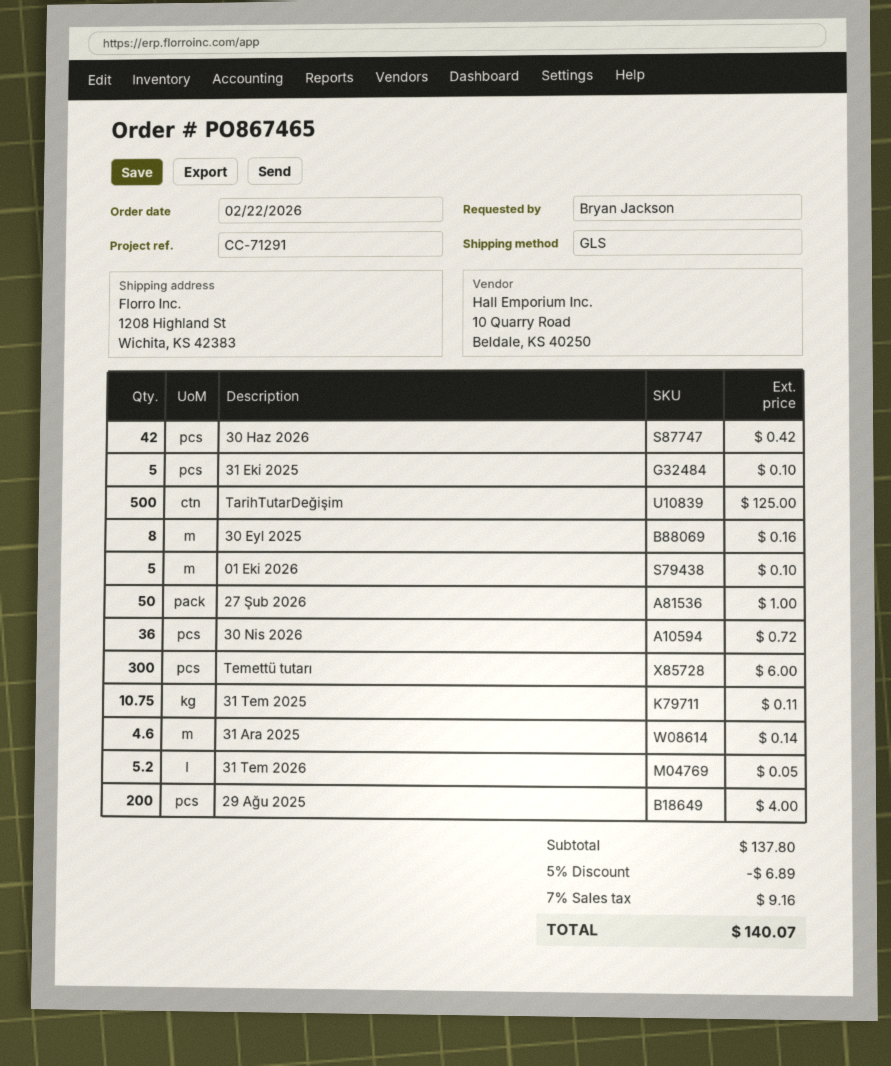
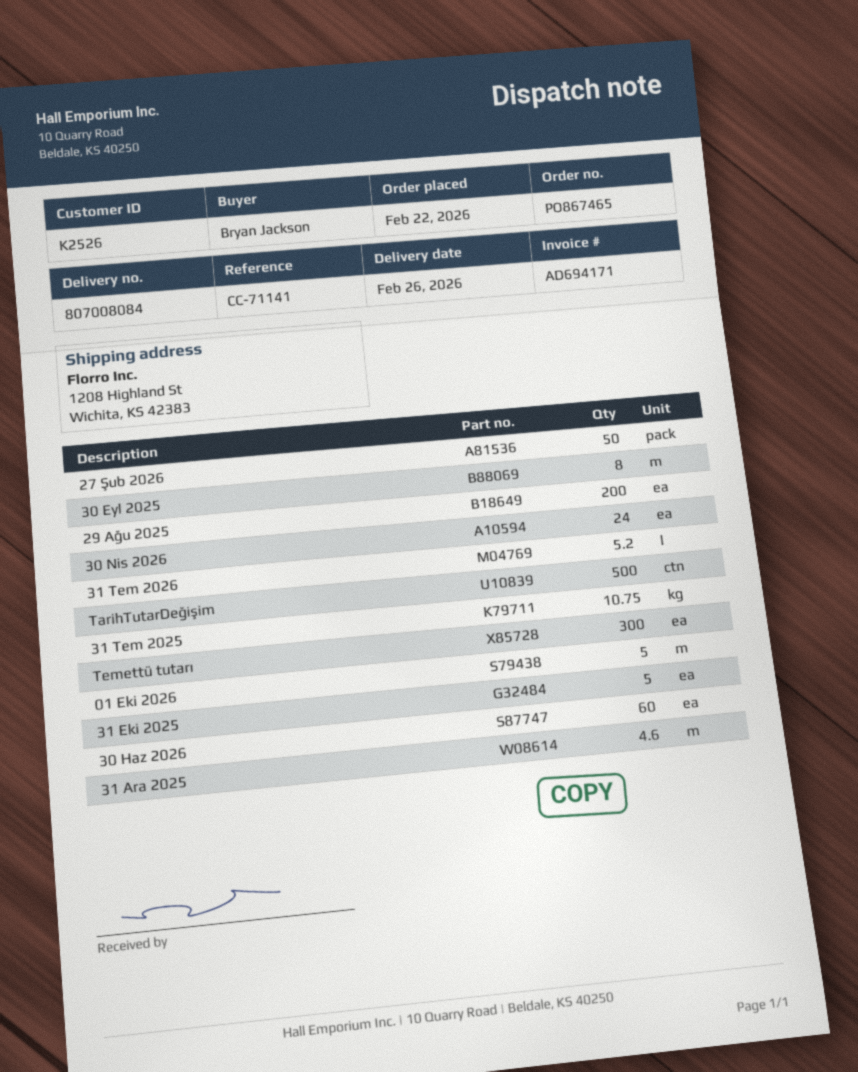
reference: CC-71291 -> CC-71141
30 Haz 2026: 42 -> 60
30 Nis 2026: 36 -> 24

